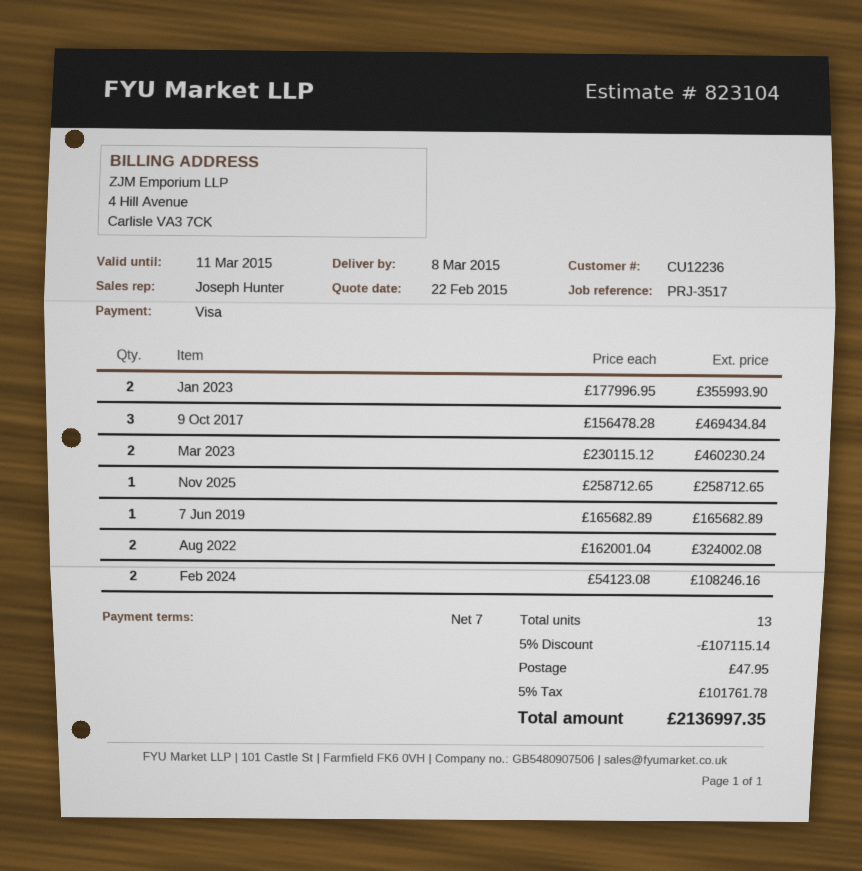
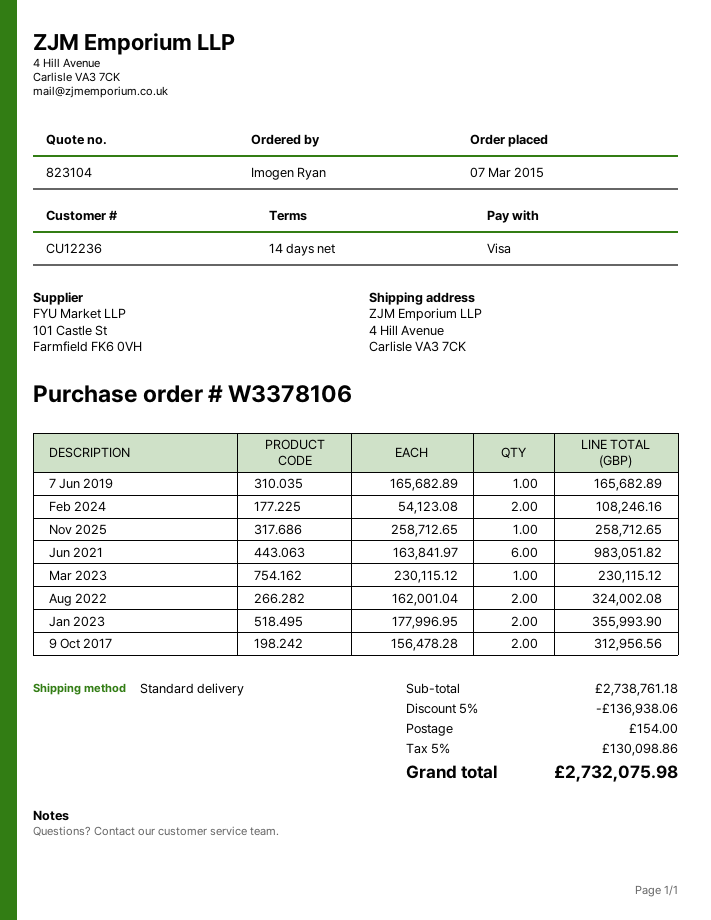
payment terms: 7 days -> 14 days
9 Oct 2017: 3 x 156478.28 = 469434.84 -> 2 x 156478.28 = 312956.56
Mar 2023: 2 x 230115.12 = 460230.24 -> 1 x 230115.12 = 230115.12
Jun 2021: none -> 6 x 163841.97 = 983051.82
discount: 5% = 107115.14 -> 5% = 136938.06
shipping: 47.95 -> 154.00
tax: 5% = 101761.78 -> 5% = 130098.86
total: 2136997.35 -> 2732075.98

